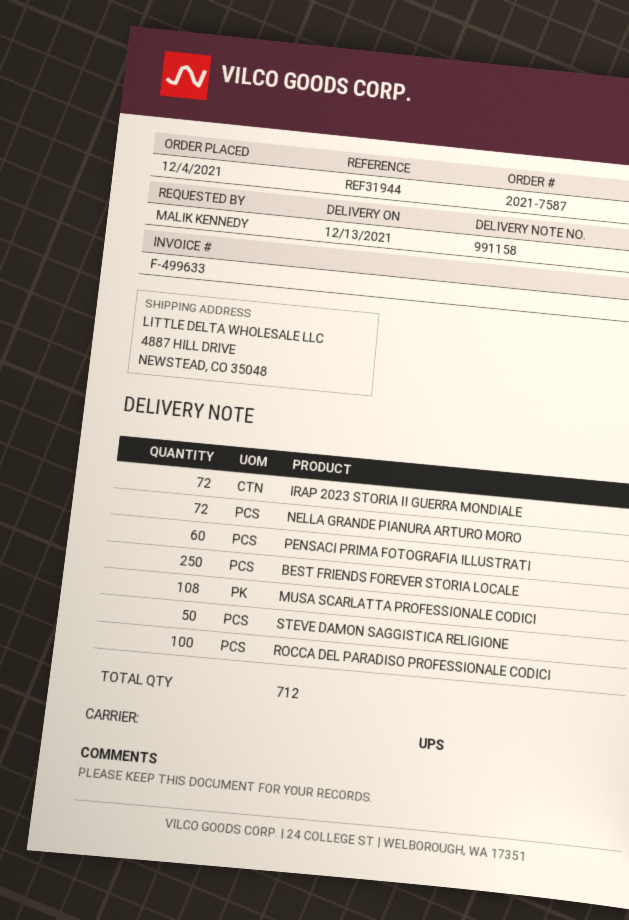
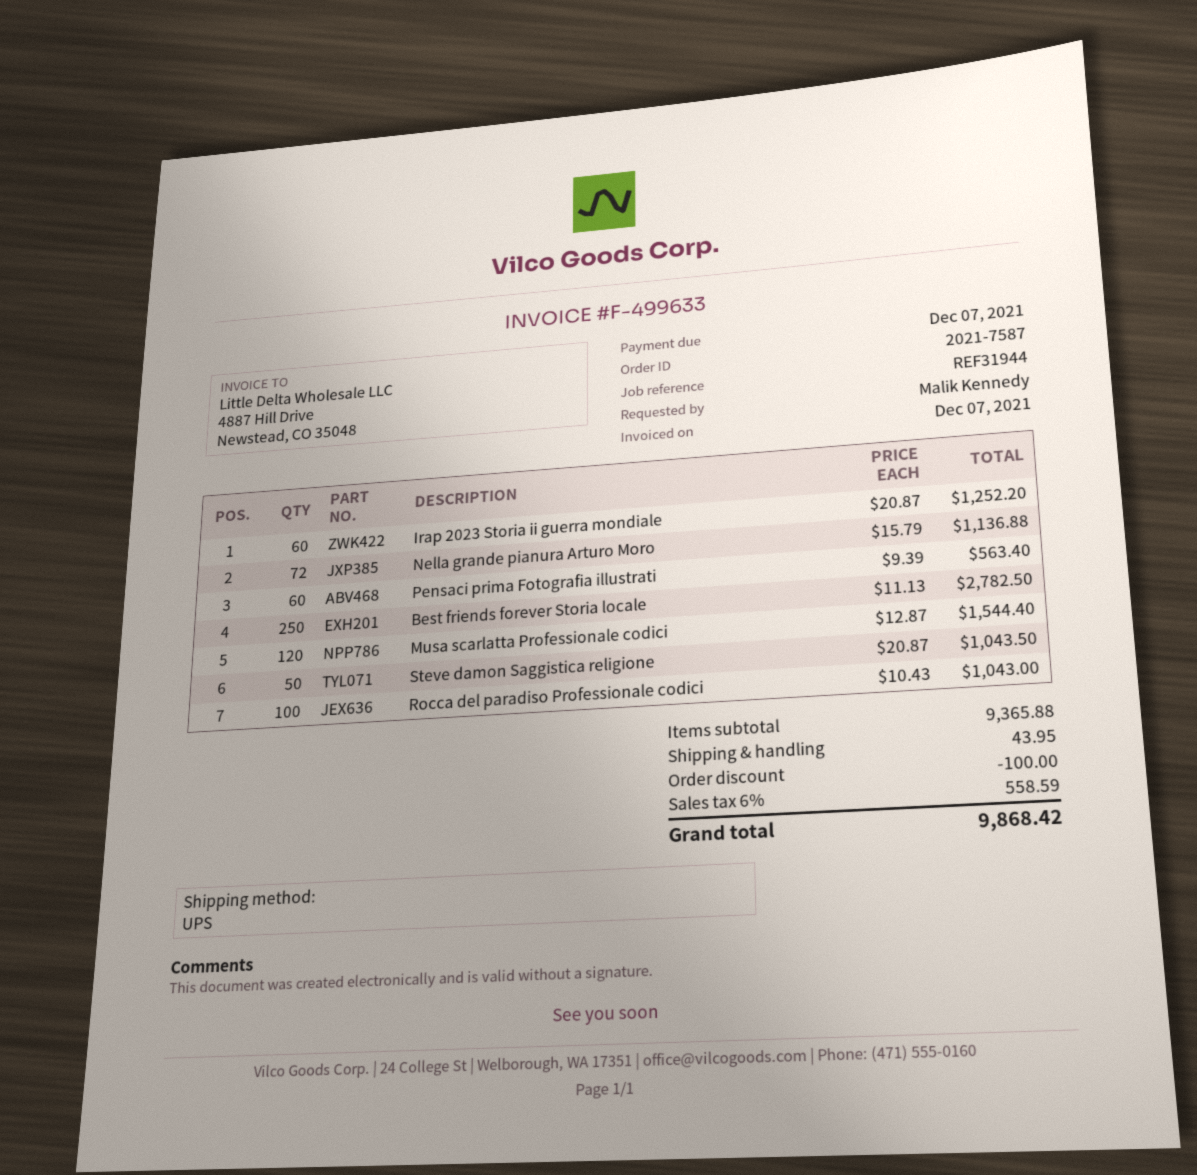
IRAP 2023 STORIA II GUERRA MONDIALE: 72 -> 60
MUSA SCARLATTA PROFESSIONALE CODICI: 108 -> 120

